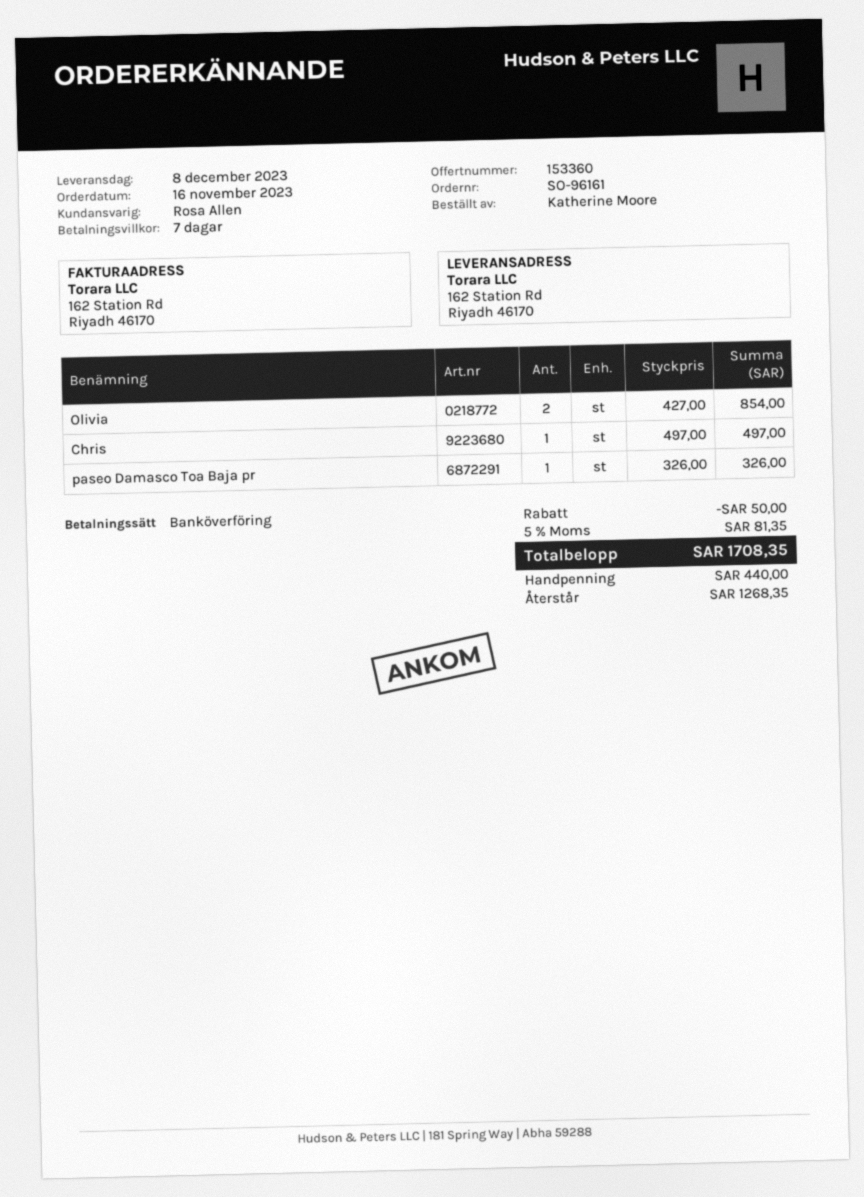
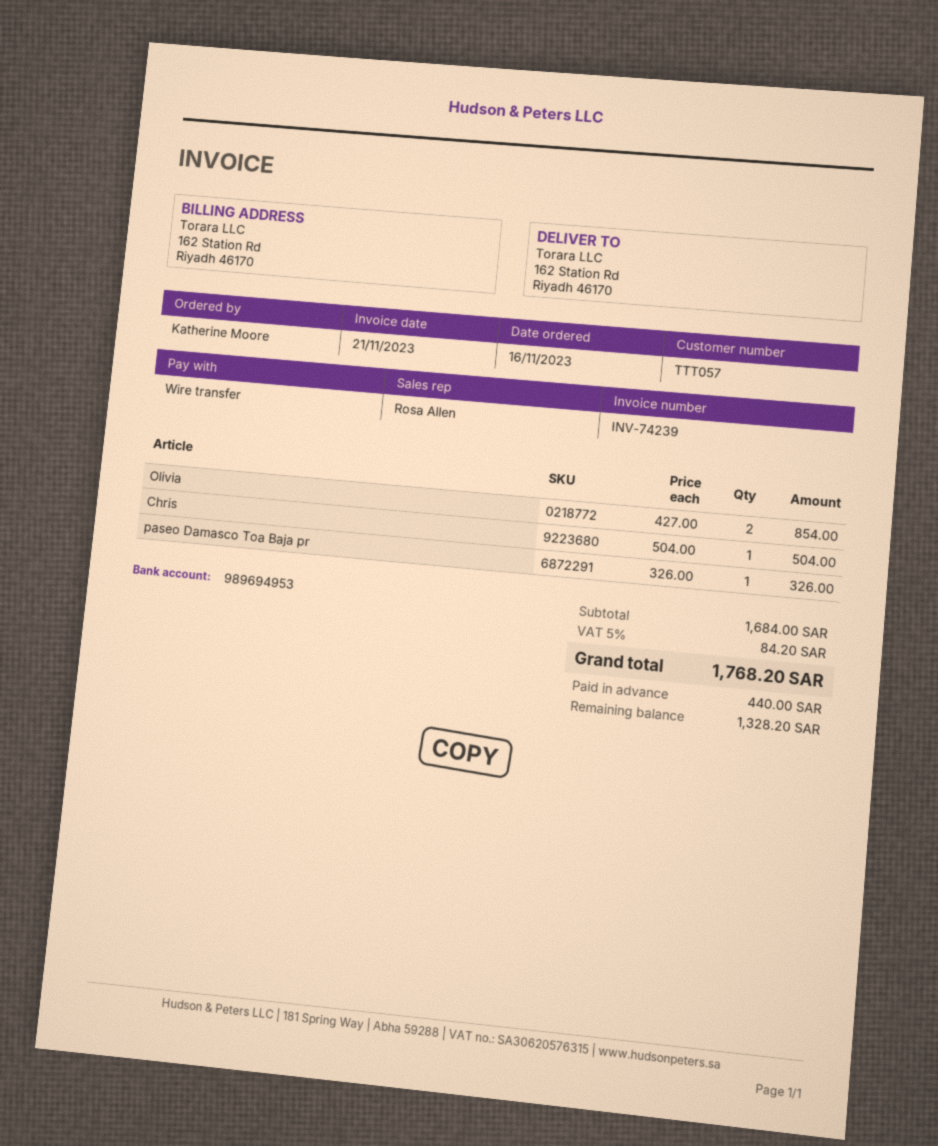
Chris: 1 x 497.00 = 497.00 -> 1 x 504.00 = 504.00
discount: 50.00 -> none
tax: 5% = 81.35 -> 5% = 84.20
total: 1708.35 -> 1768.20
balance: 1268.35 -> 1328.20

